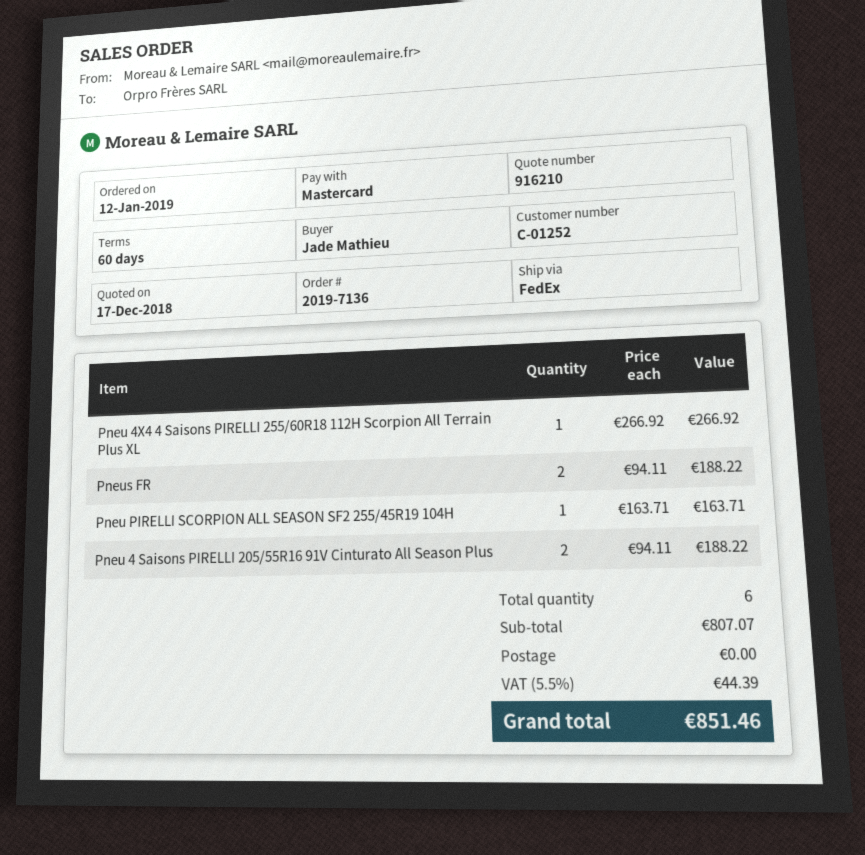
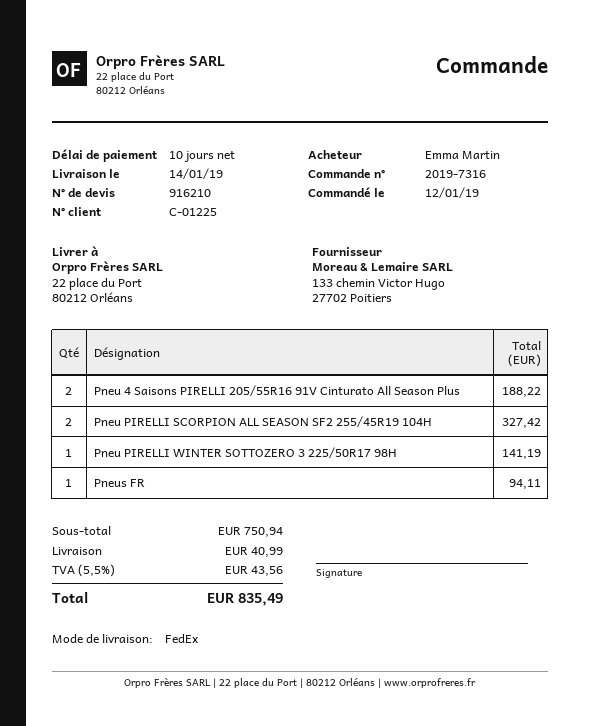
order number: 2019-7136 -> 2019-7316
payment terms: 60 days -> 10 days
customer number: C-01252 -> C-01225
ordered by: Jade Mathieu -> Emma Martin
Pneu 4X4 4 Saisons PIRELLI 255/60R18 112H Scorpion All Terrain Plus XL: 1 for 266.92 -> none
Pneus FR: 2 for 188.22 -> 1 for 94.11
Pneu PIRELLI SCORPION ALL SEASON SF2 255/45R19 104H: 1 for 163.71 -> 2 for 327.42
Pneu PIRELLI WINTER SOTTOZERO 3 225/50R17 98H: none -> 1 for 141.19
subtotal: 807.07 -> 750.94
shipping: 0.00 -> 40.99
tax: 5.5% = 44.39 -> 5.5% = 43.56
total: 851.46 -> 835.49

